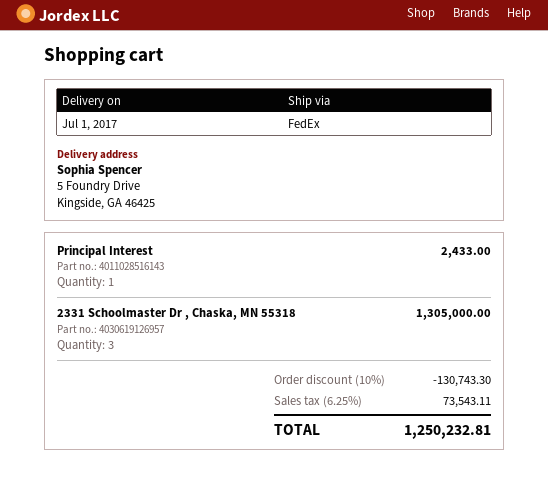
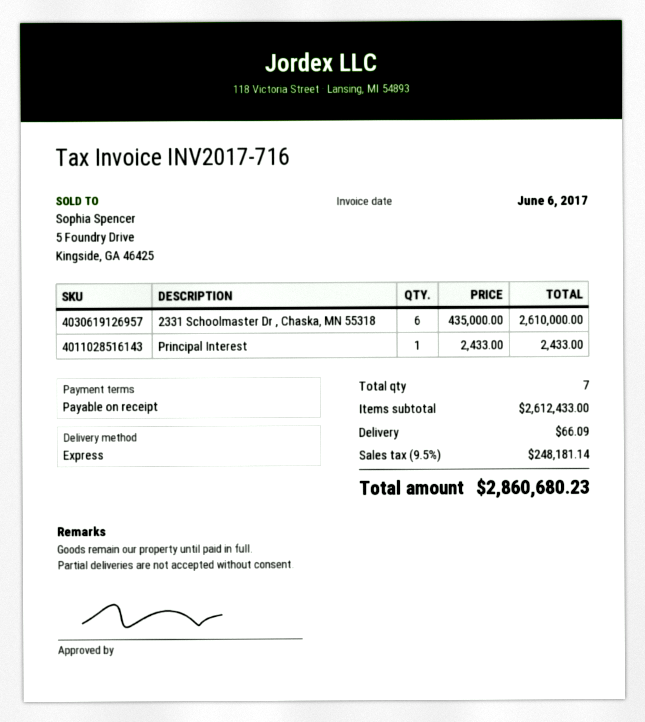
shipping method: FedEx -> express
2331 Schoolmaster Dr , Chaska, MN 55318: 3 for 1305000.00 -> 6 for 2610000.00
discount: 10% = 130743.30 -> none
shipping: none -> 66.09
tax: 6.25% = 73543.11 -> 9.5% = 248181.14
total: 1250232.81 -> 2860680.23

